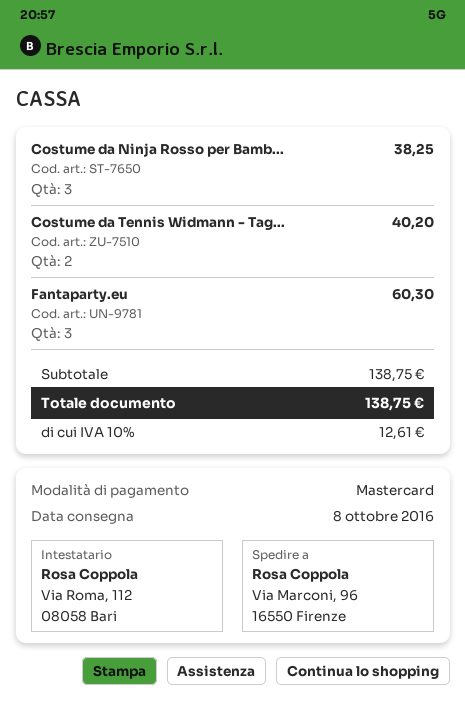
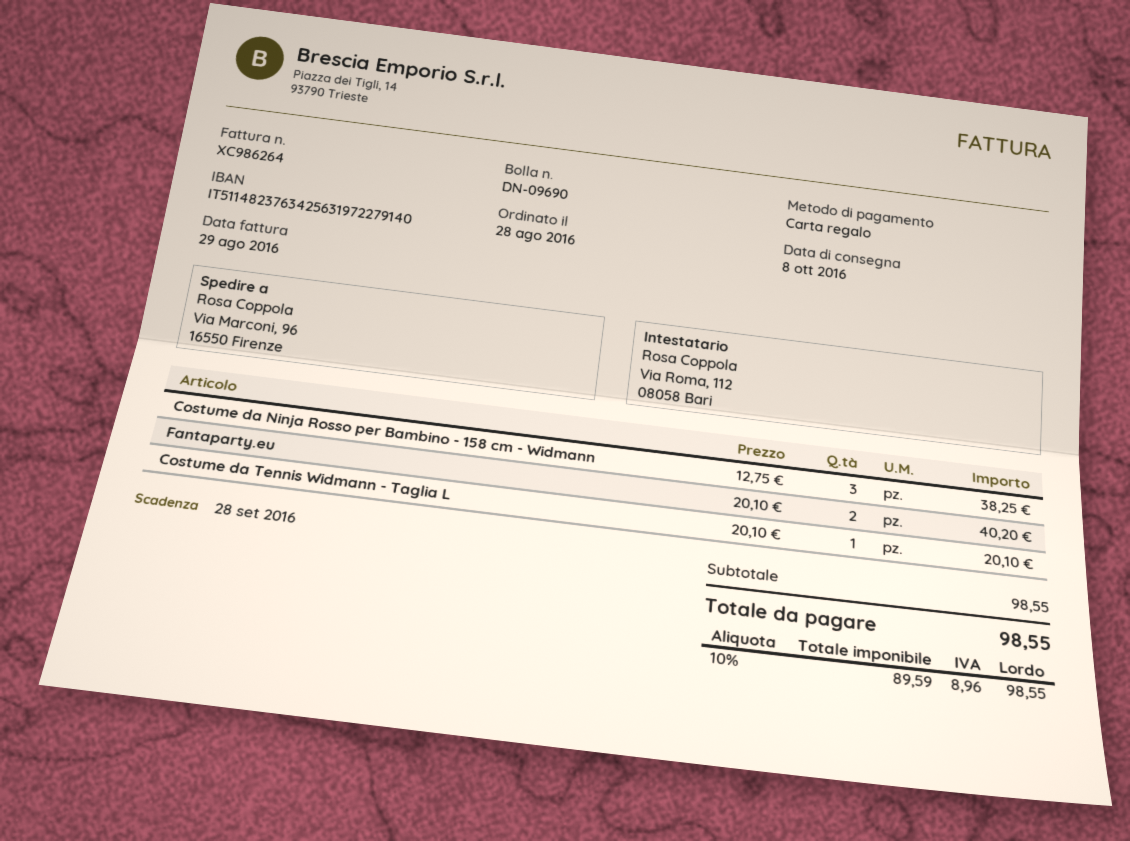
payment method: Mastercard -> gift card
Costume da Tennis Widmann - Tag...: 2 for 40.20 -> 1 for 20.10
Fantaparty.eu: 3 for 60.30 -> 2 for 40.20
subtotal: 138.75 -> 98.55
tax: 10% = 12.61 -> 10% = 8.96
total: 138.75 -> 98.55

